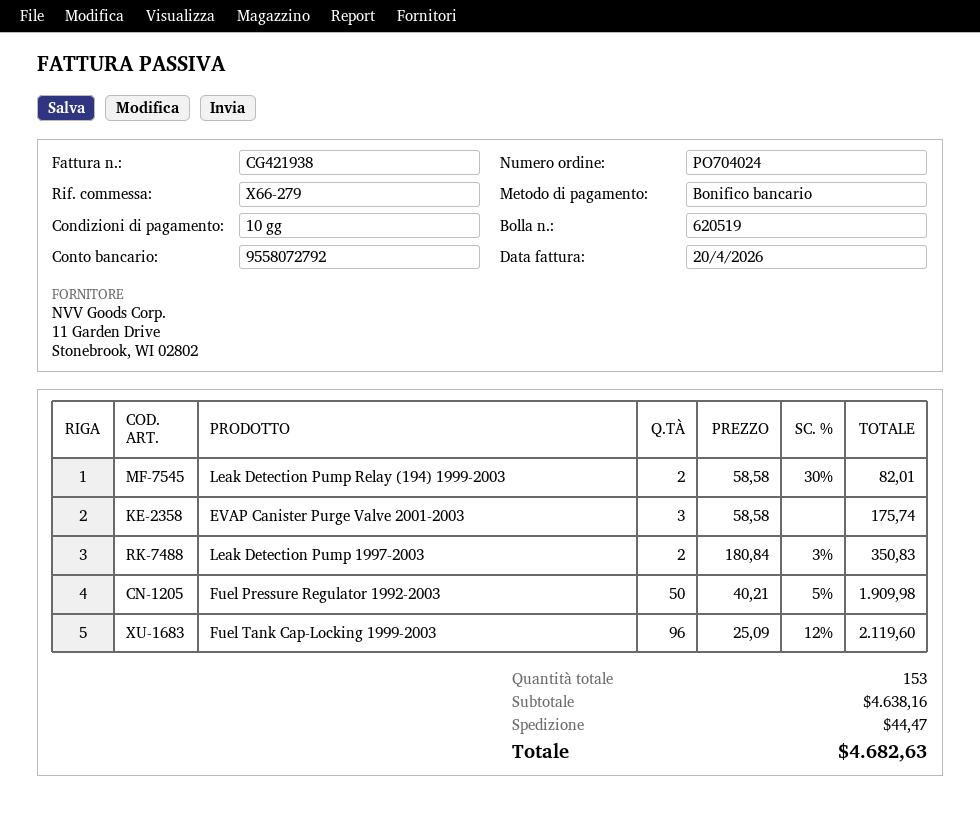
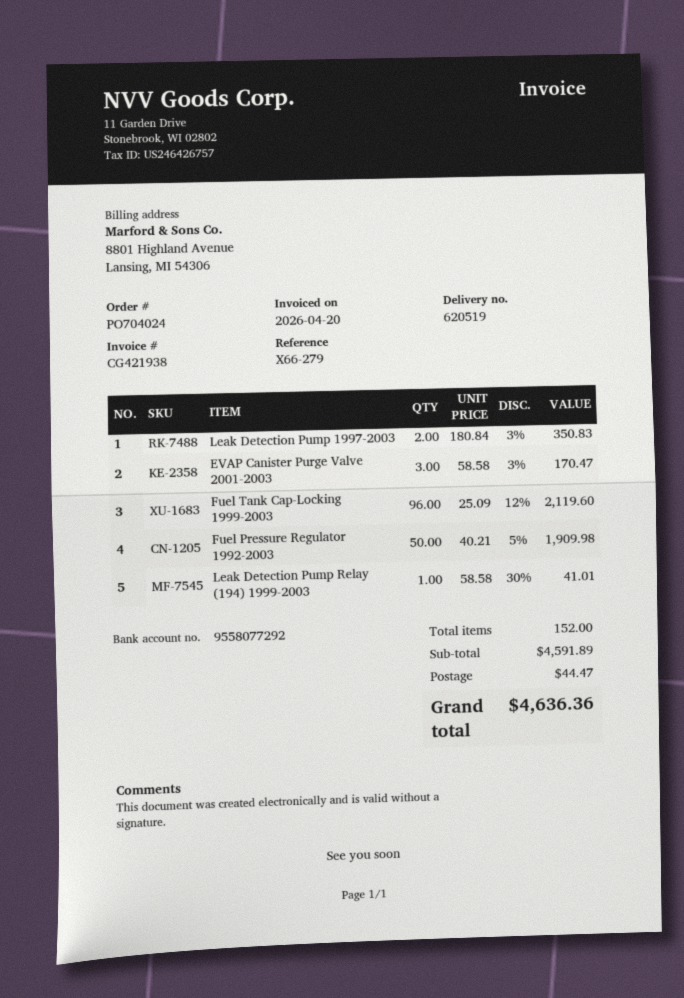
bank account: 9558072792 -> 9558077292
Leak Detection Pump Relay (194) 1999-2003: 2 x 58.58 - 30% = 82.01 -> 1 x 58.58 - 30% = 41.01
EVAP Canister Purge Valve 2001-2003: 3 x 58.58 = 175.74 -> 3 x 58.58 - 3% = 170.47
total quantity: 153 -> 152
subtotal: 4638.16 -> 4591.89
total: 4682.63 -> 4636.36

